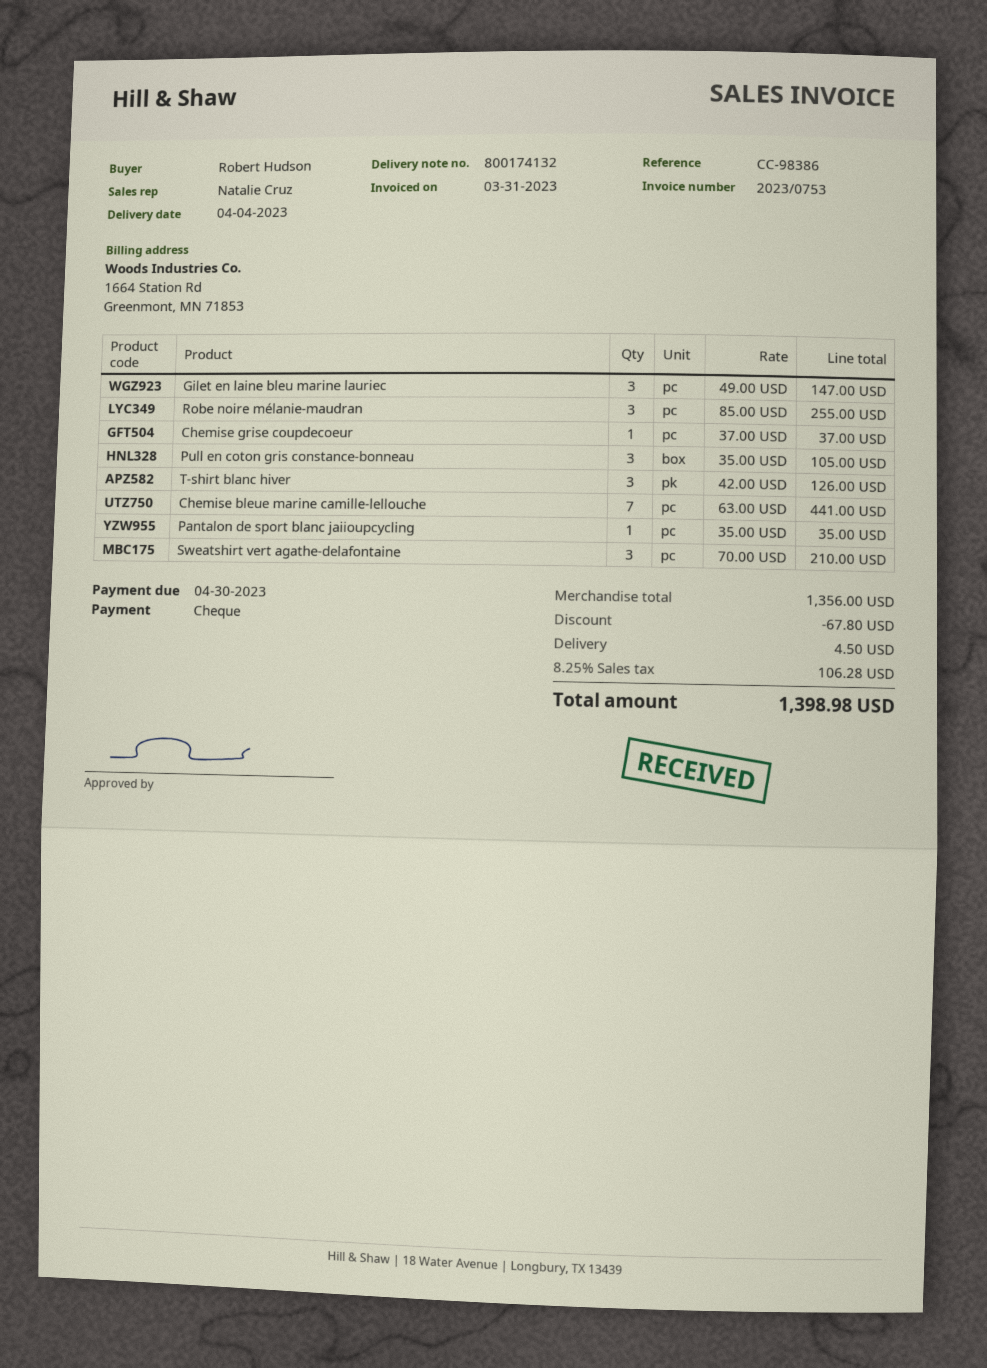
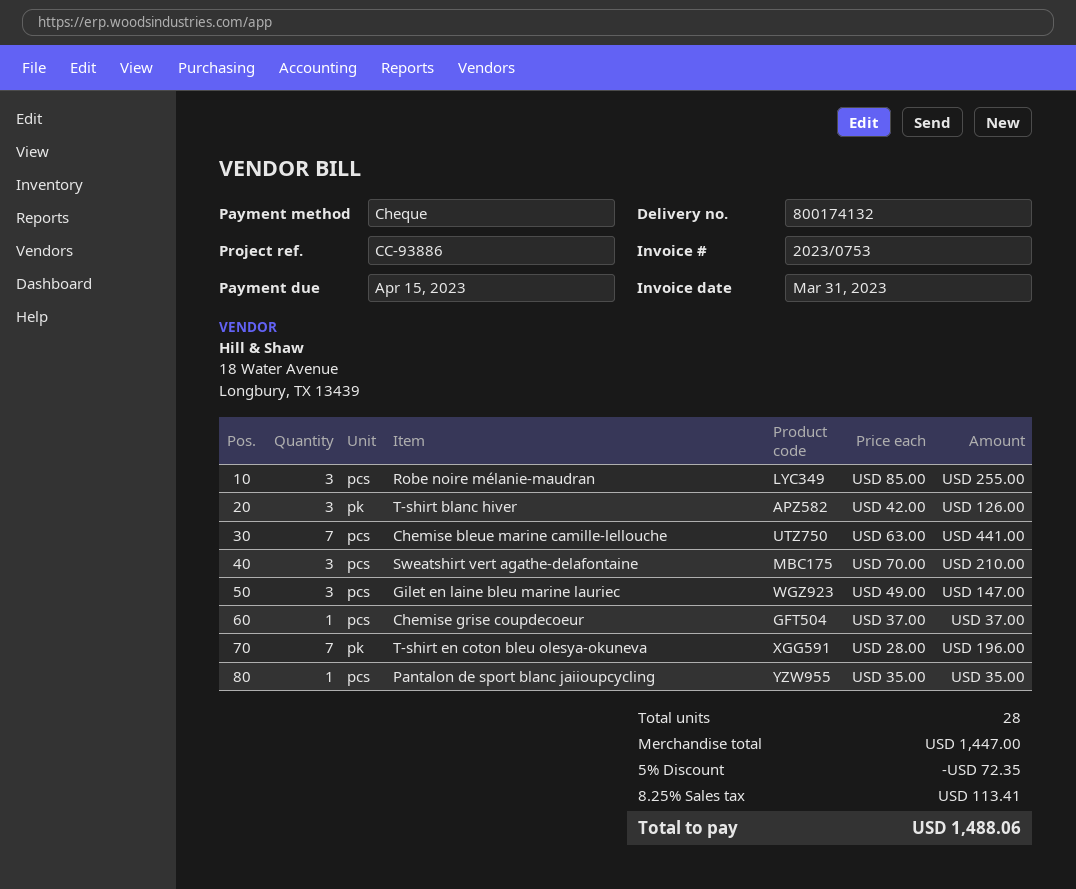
due date: 2023-04-30 -> 2023-04-15
reference: CC-98386 -> CC-93886
Pull en coton gris constance-bonneau: 3 x 35.00 = 105.00 -> none
T-shirt en coton bleu olesya-okuneva: none -> 7 x 28.00 = 196.00
subtotal: 1356.00 -> 1447.00
discount: 67.80 -> 72.35
shipping: 4.50 -> none
tax: 8.25% = 106.28 -> 8.25% = 113.41
total: 1398.98 -> 1488.06

